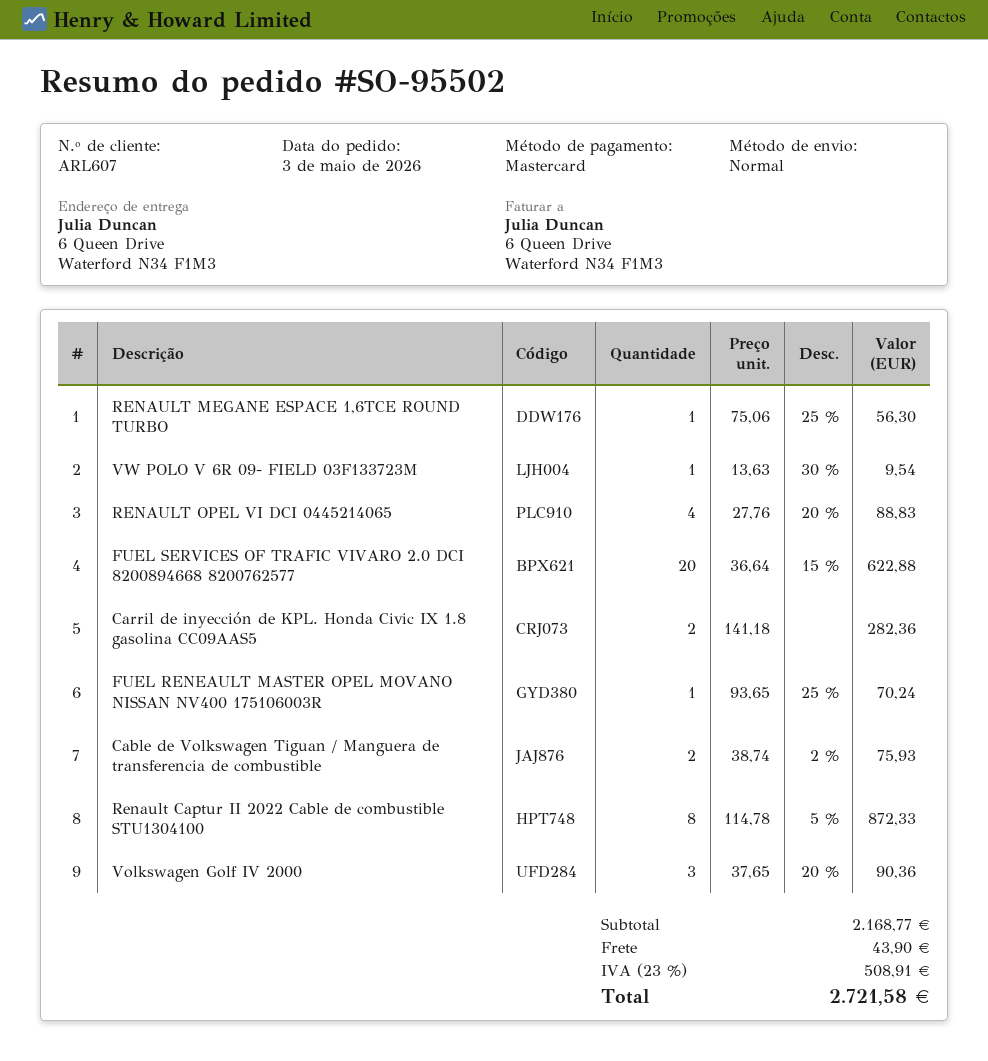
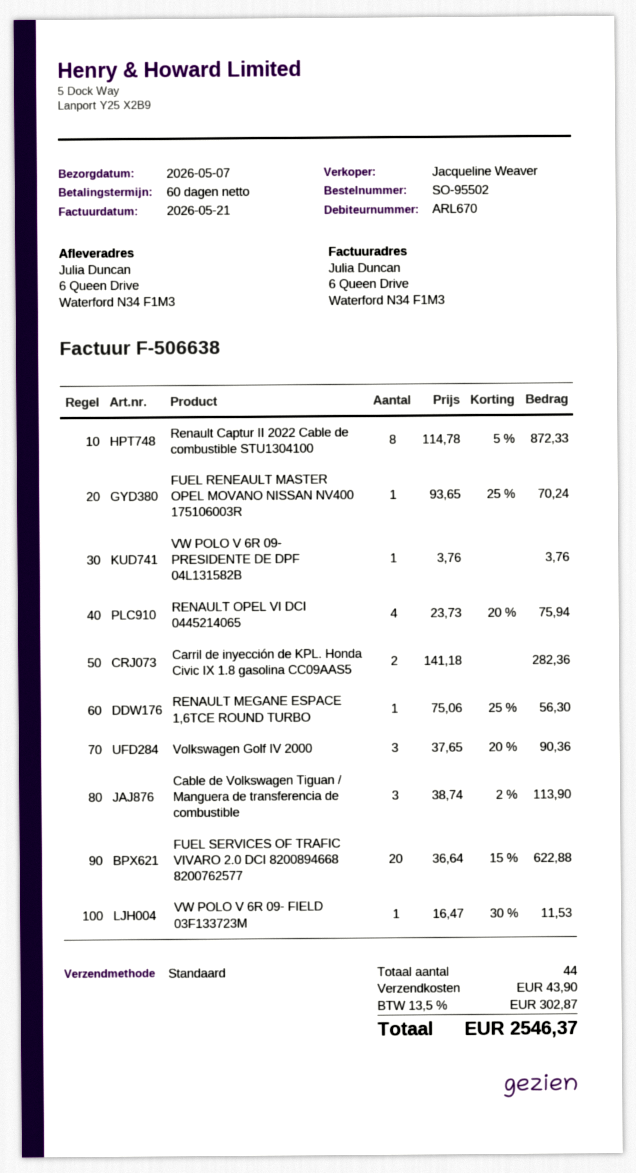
customer number: ARL607 -> ARL670
VW POLO V 6R 09- FIELD 03F133723M: 1 x 13.63 - 30% = 9.54 -> 1 x 16.47 - 30% = 11.53
RENAULT OPEL VI DCI 0445214065: 4 x 27.76 - 20% = 88.83 -> 4 x 23.73 - 20% = 75.94
Cable de Volkswagen Tiguan / Manguera de transferencia de combustible: 2 x 38.74 - 2% = 75.93 -> 3 x 38.74 - 2% = 113.90
VW POLO V 6R 09- PRESIDENTE DE DPF 04L131582B: none -> 1 x 3.76 = 3.76
tax: 23% = 508.91 -> 13.5% = 302.87
total: 2721.58 -> 2546.37

